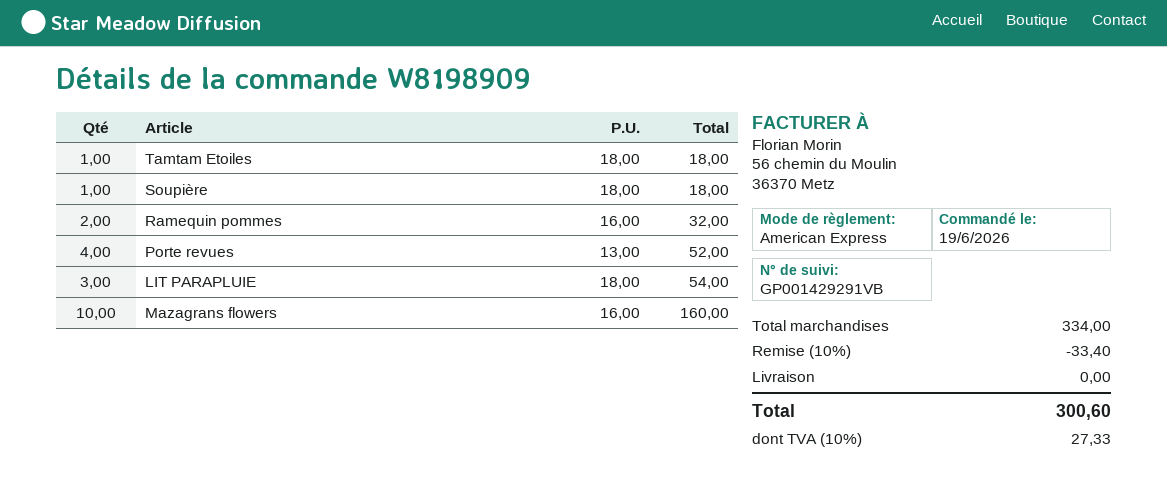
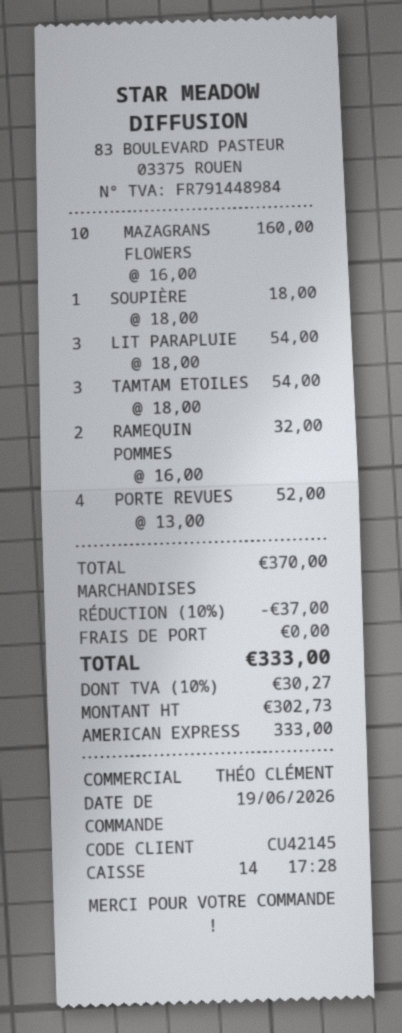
Tamtam Etoiles: 1 x 18.00 = 18.00 -> 3 x 18.00 = 54.00
subtotal: 334.00 -> 370.00
discount: 10% = 33.40 -> 10% = 37.00
tax: 10% = 27.33 -> 10% = 30.27
total: 300.60 -> 333.00

